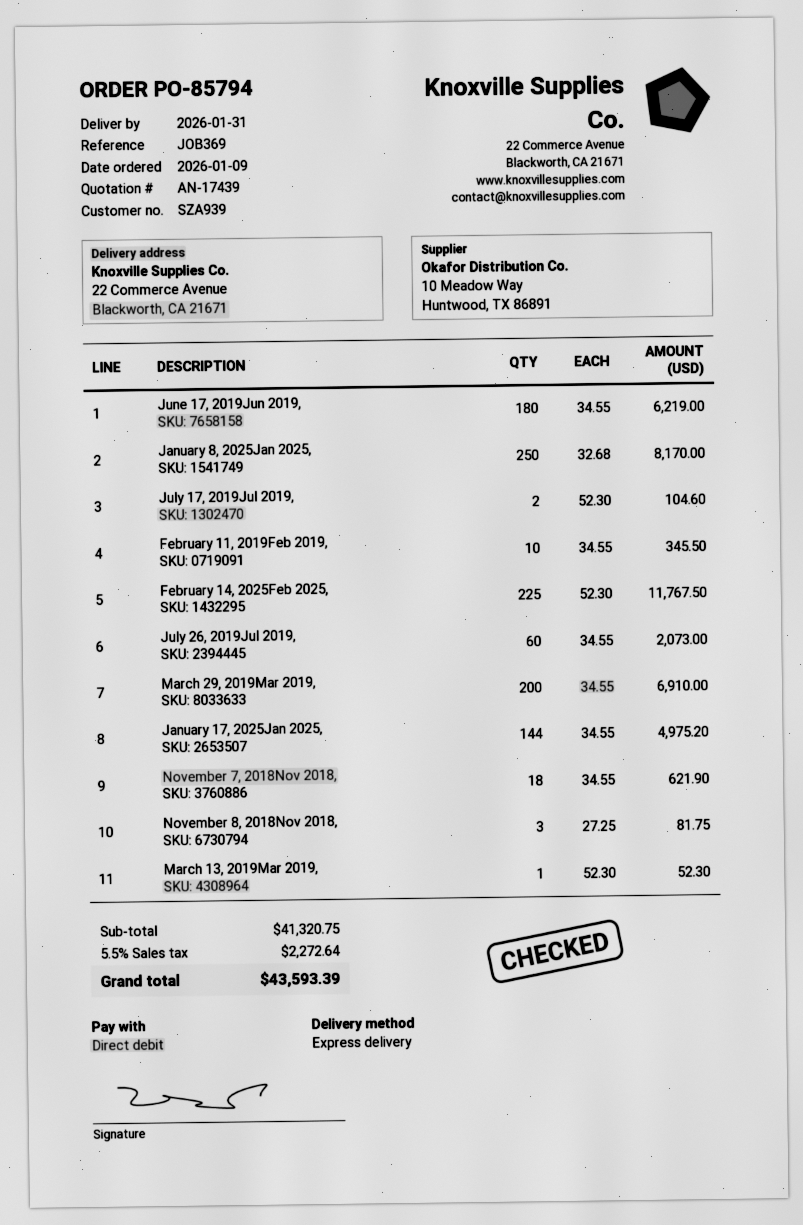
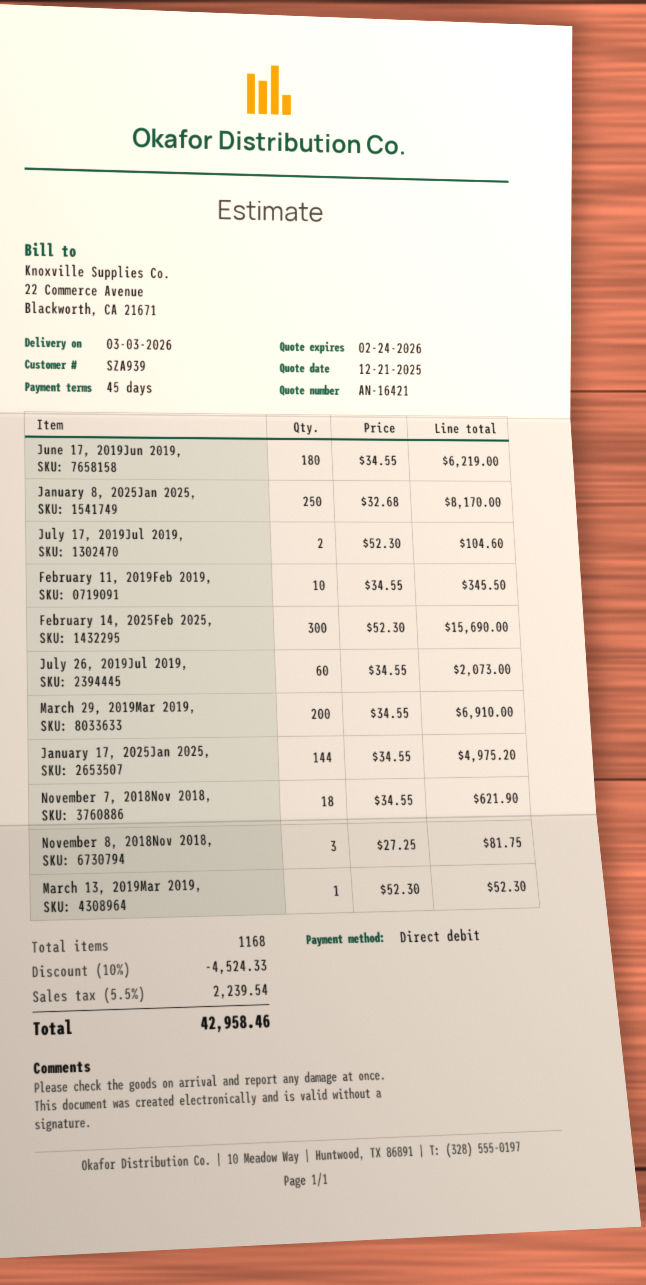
quote number: AN-17439 -> AN-16421
delivery date: 2026-01-31 -> 2026-03-03
February 14, 2025Feb 2025,: 225 x 52.30 = 11767.50 -> 300 x 52.30 = 15690.00
discount: none -> 10% = 4524.33
tax: 5.5% = 2272.64 -> 5.5% = 2239.54
total: 43593.39 -> 42958.46

